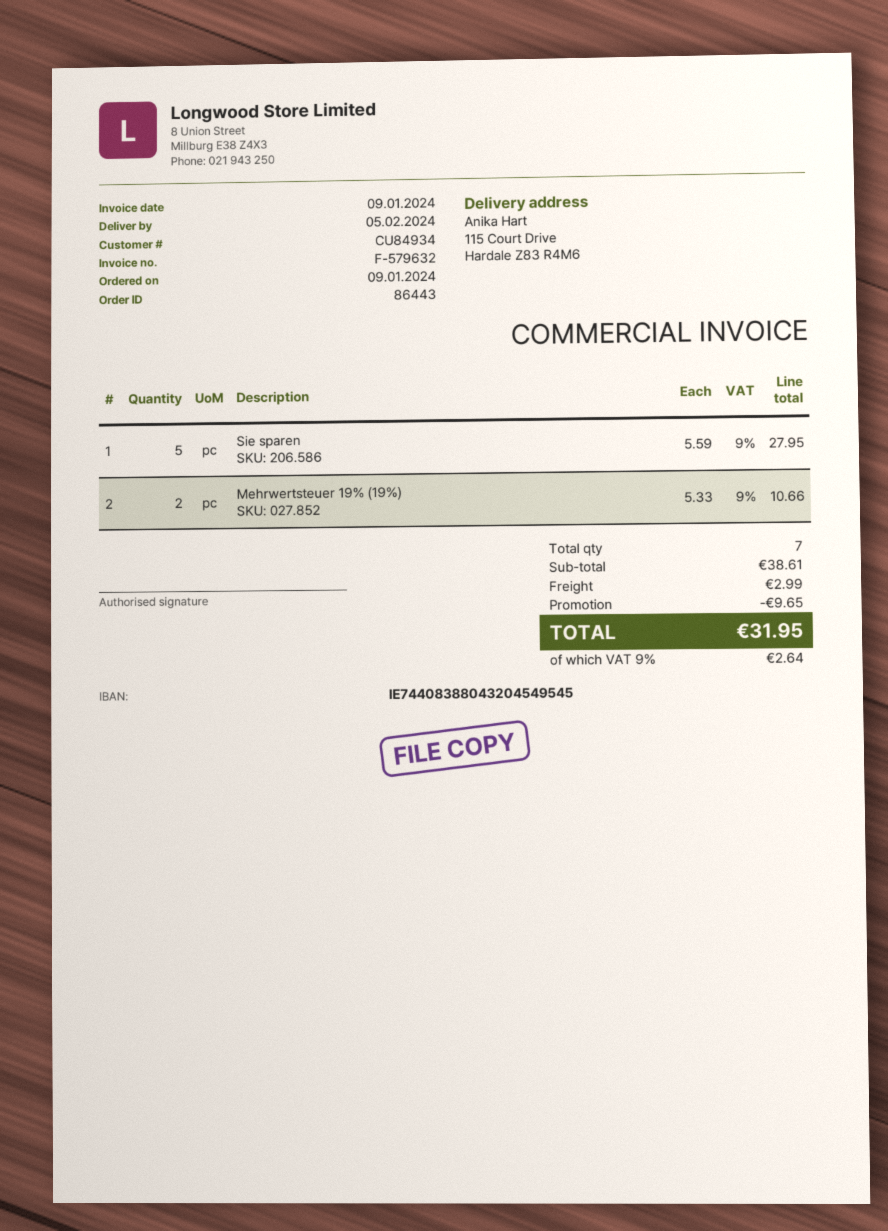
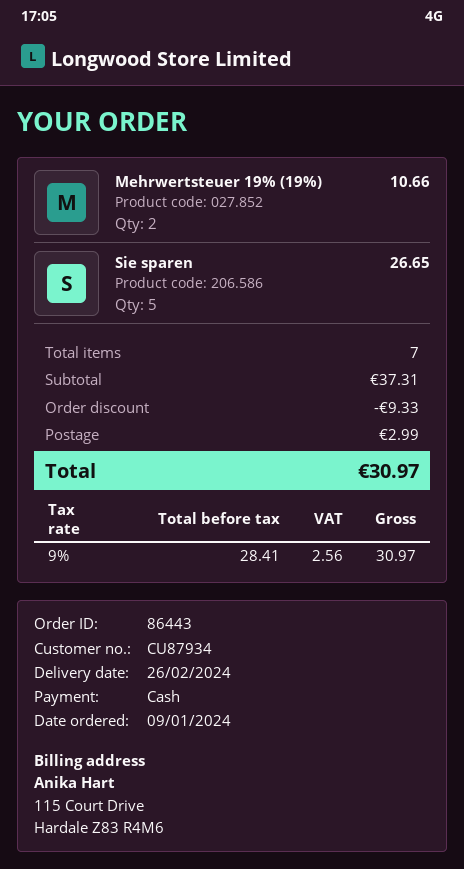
delivery date: 2024-02-05 -> 2024-02-26
customer number: CU84934 -> CU87934
Sie sparen: 5 for 27.95 -> 5 for 26.65
subtotal: 38.61 -> 37.31
discount: 9.65 -> 9.33
tax: 9% = 2.64 -> 9% = 2.56
total: 31.95 -> 30.97

